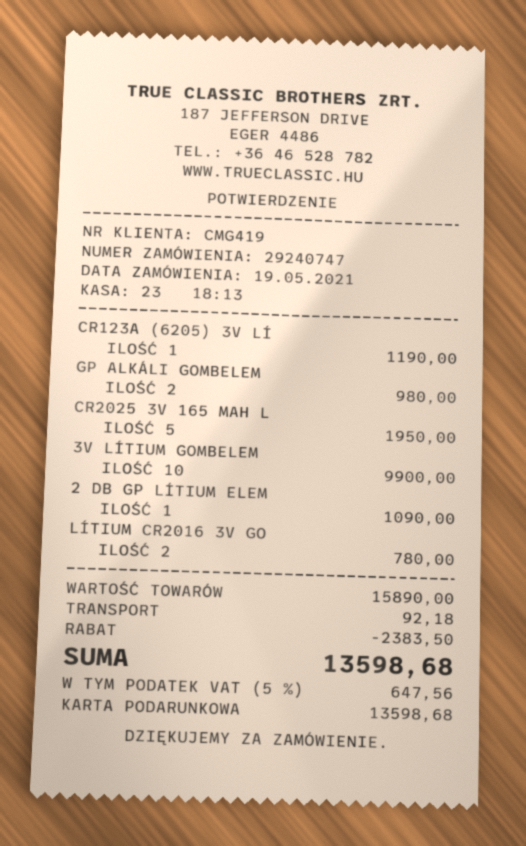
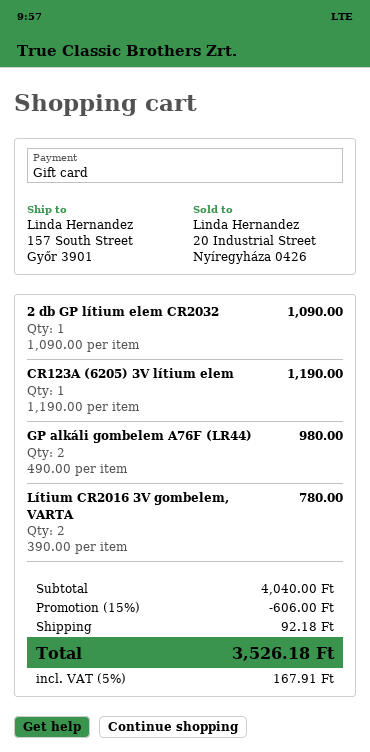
CR2025 3V 165 MAH L: 5 for 1950.00 -> none
3V LÍTIUM GOMBELEM: 10 for 9900.00 -> none
subtotal: 15890.00 -> 4040.00
discount: 2383.50 -> 606.00
tax: 5% = 647.56 -> 5% = 167.91
total: 13598.68 -> 3526.18

